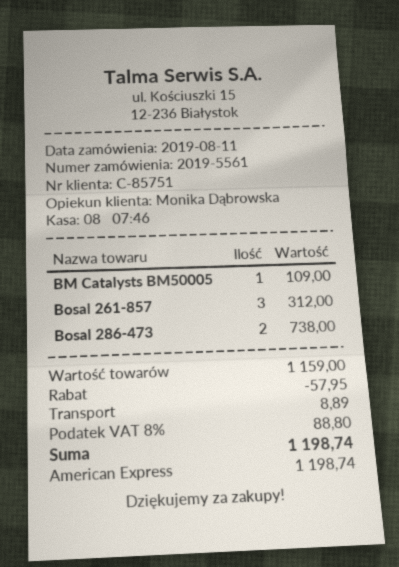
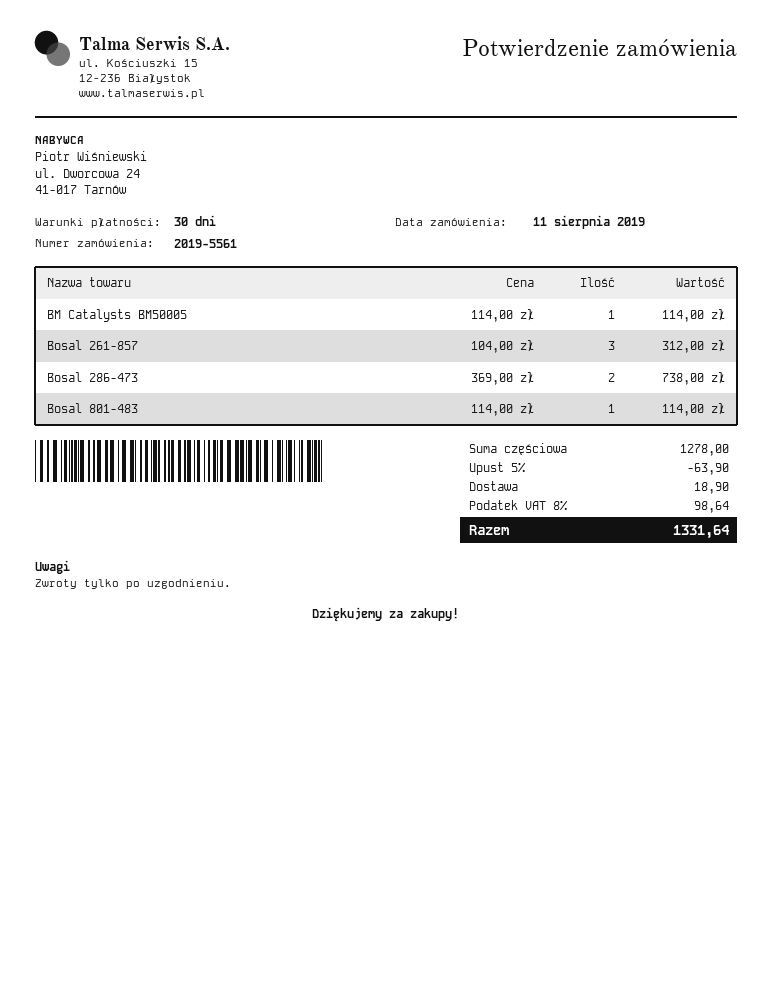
BM Catalysts BM50005: 1 for 109.00 -> 1 for 114.00
Bosal 801-483: none -> 1 for 114.00
subtotal: 1159.00 -> 1278.00
discount: 57.95 -> 63.90
shipping: 8.89 -> 18.90
tax: 8% = 88.80 -> 8% = 98.64
total: 1198.74 -> 1331.64

